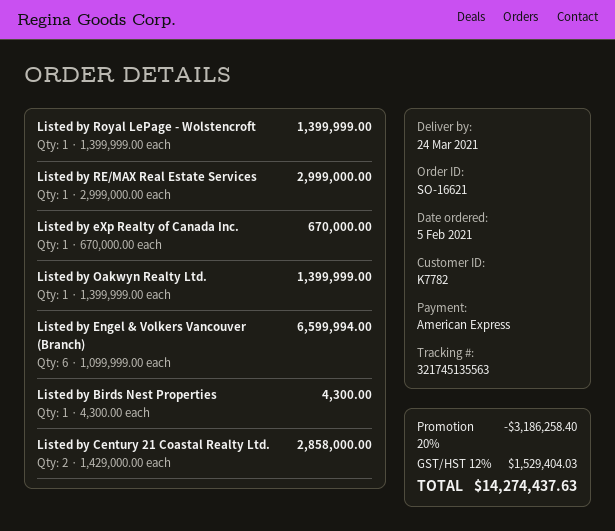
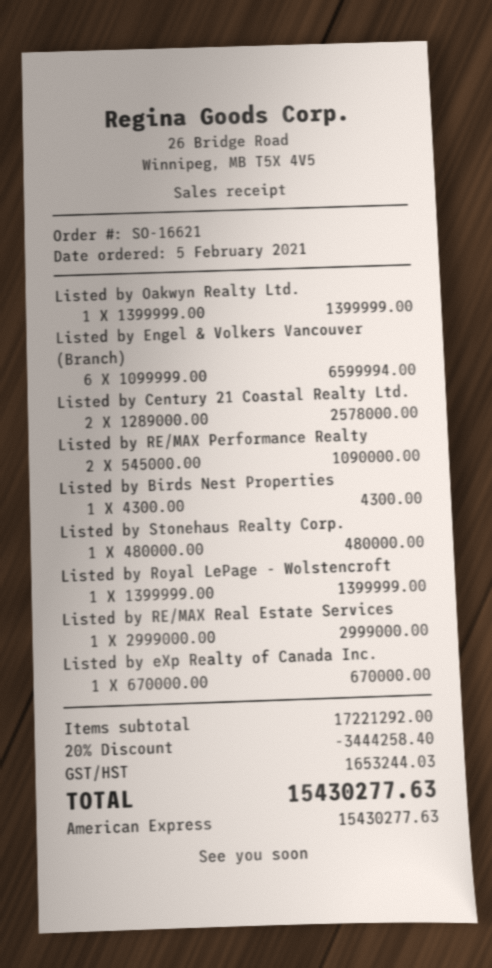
Listed by Century 21 Coastal Realty Ltd.: 2 x 1429000.00 = 2858000.00 -> 2 x 1289000.00 = 2578000.00
Listed by RE/MAX Performance Realty: none -> 2 x 545000.00 = 1090000.00
Listed by Stonehaus Realty Corp.: none -> 1 x 480000.00 = 480000.00
discount: 20% = 3186258.40 -> 20% = 3444258.40
tax: 1529404.03 -> 1653244.03
total: 14274437.63 -> 15430277.63

